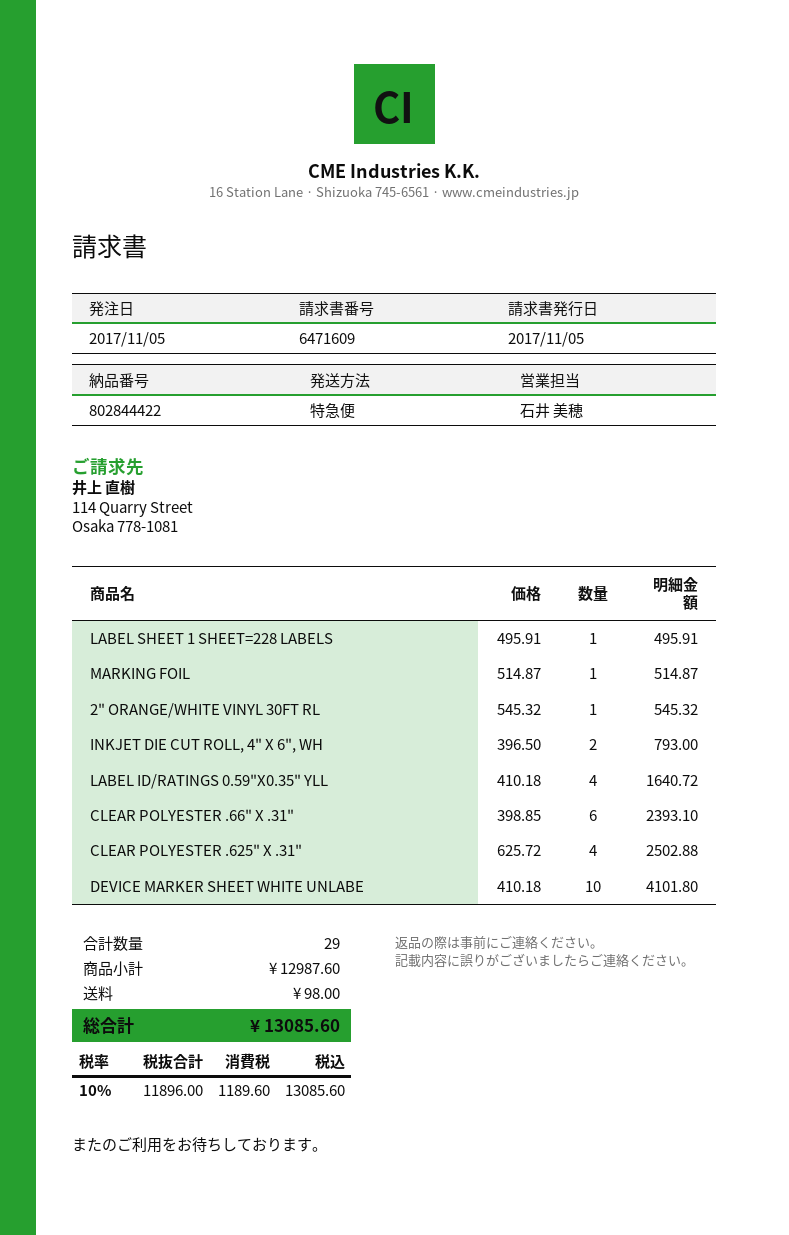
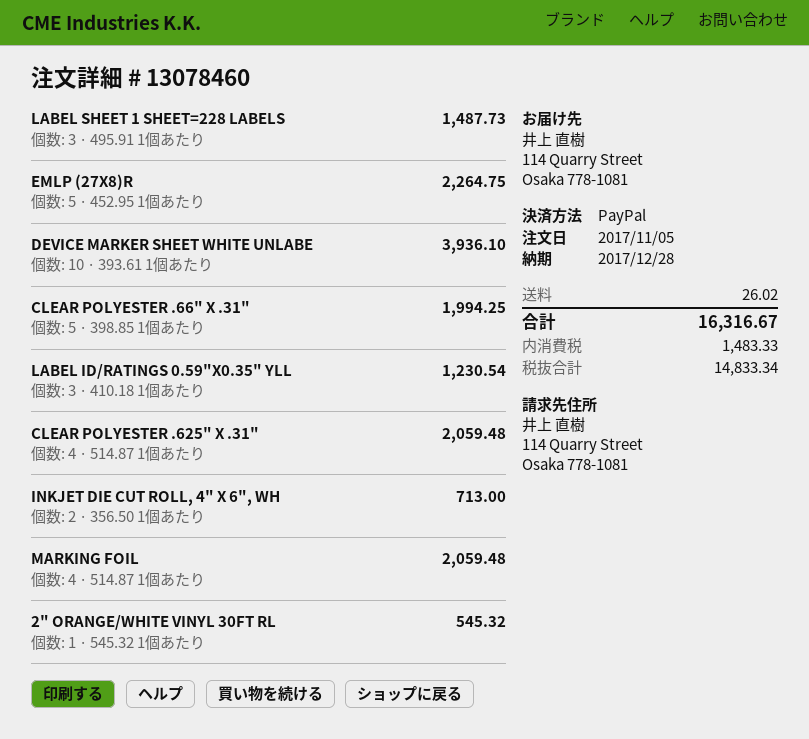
LABEL SHEET 1 SHEET=228 LABELS: 1 x 495.91 = 495.91 -> 3 x 495.91 = 1487.73
MARKING FOIL: 1 x 514.87 = 514.87 -> 4 x 514.87 = 2059.48
INKJET DIE CUT ROLL, 4" X 6", WH: 2 x 396.50 = 793.00 -> 2 x 356.50 = 713.00
LABEL ID/RATINGS 0.59"X0.35" YLL: 4 x 410.18 = 1640.72 -> 3 x 410.18 = 1230.54
CLEAR POLYESTER .66" X .31": 6 x 398.85 = 2393.10 -> 5 x 398.85 = 1994.25
CLEAR POLYESTER .625" X .31": 4 x 625.72 = 2502.88 -> 4 x 514.87 = 2059.48
DEVICE MARKER SHEET WHITE UNLABE: 10 x 410.18 = 4101.80 -> 10 x 393.61 = 3936.10
EMLP (27X8)R: none -> 5 x 452.95 = 2264.75
shipping: 98.00 -> 26.02
net: 11896.00 -> 14833.34
tax: 1189.60 -> 1483.33
total: 13085.60 -> 16316.67

